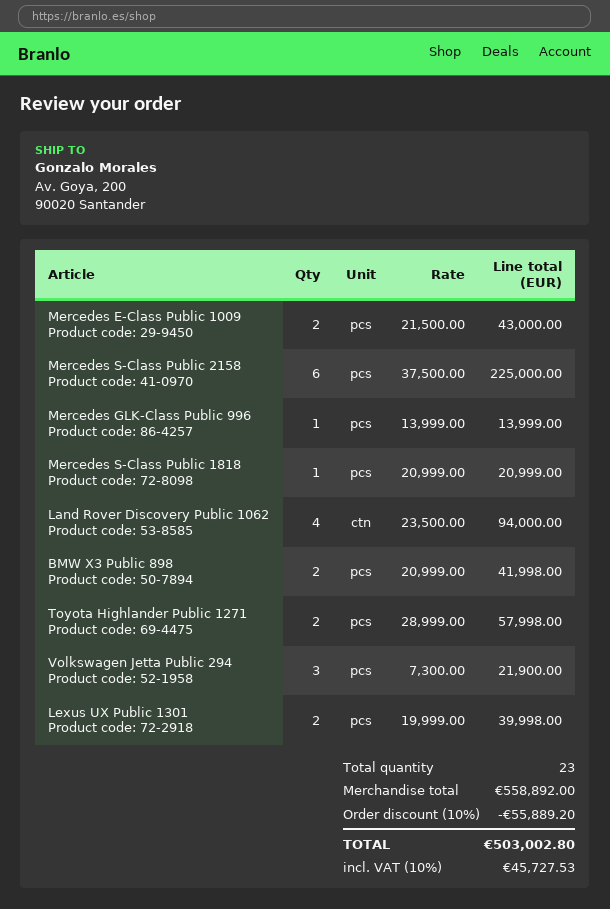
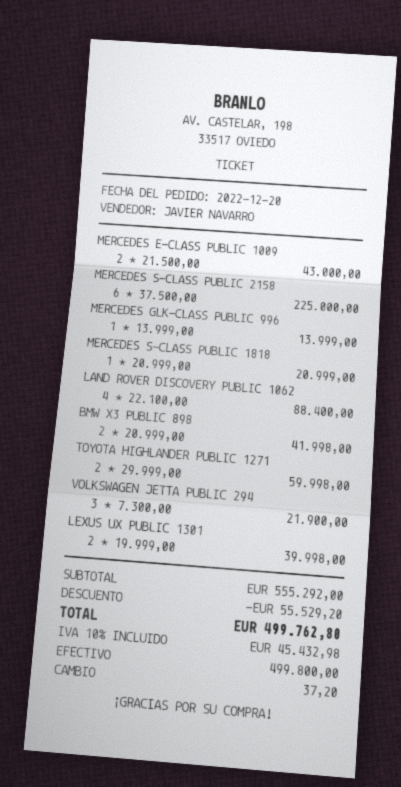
Land Rover Discovery Public 1062: 4 x 23500.00 = 94000.00 -> 4 x 22100.00 = 88400.00
Toyota Highlander Public 1271: 2 x 28999.00 = 57998.00 -> 2 x 29999.00 = 59998.00
subtotal: 558892.00 -> 555292.00
discount: 55889.20 -> 55529.20
tax: 10% = 45727.53 -> 10% = 45432.98
total: 503002.80 -> 499762.80

